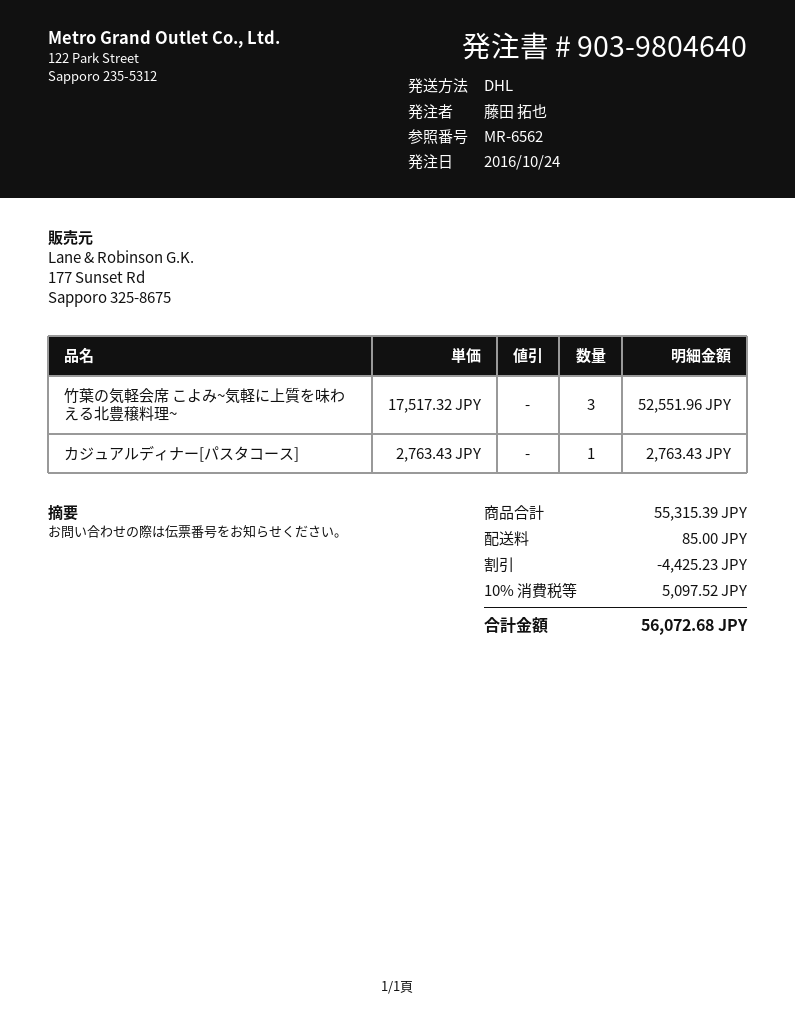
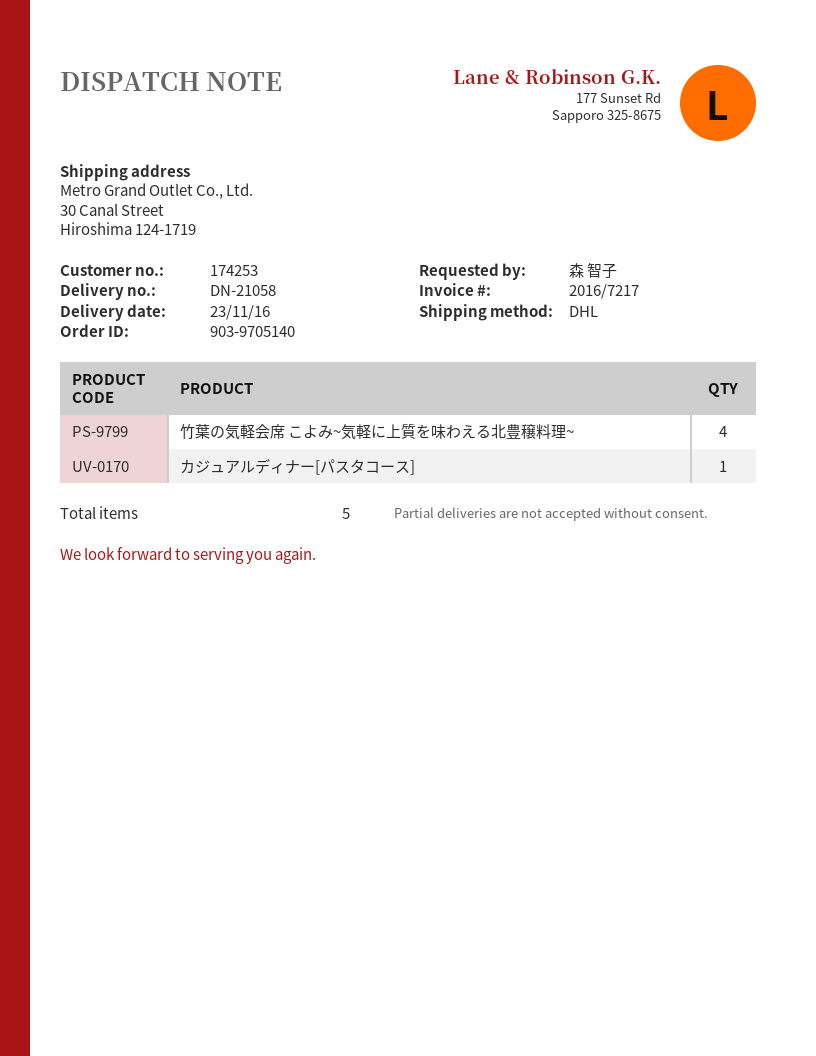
order number: 903-9804640 -> 903-9705140
ordered by: 藤田 拓也 -> 森 智子
竹葉の気軽会席 こよみ~気軽に上質を味わえる北豊穣料理~: 3 -> 4

